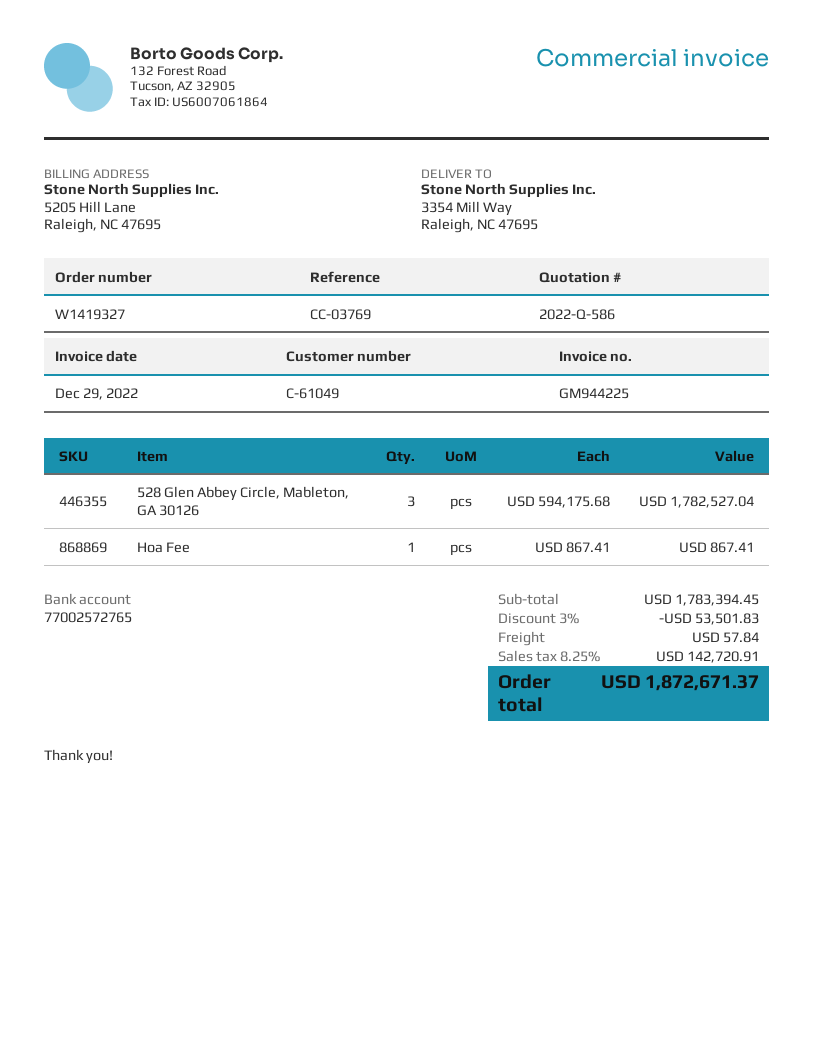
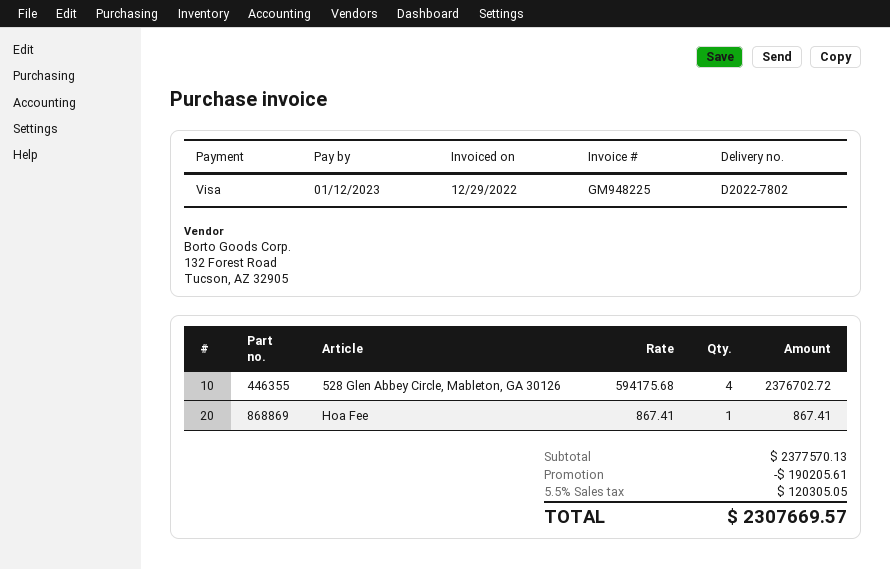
invoice number: GM944225 -> GM948225
528 Glen Abbey Circle, Mableton, GA 30126: 3 x 594175.68 = 1782527.04 -> 4 x 594175.68 = 2376702.72
subtotal: 1783394.45 -> 2377570.13
discount: 53501.83 -> 190205.61
shipping: 57.84 -> none
tax: 8.25% = 142720.91 -> 5.5% = 120305.05
total: 1872671.37 -> 2307669.57

